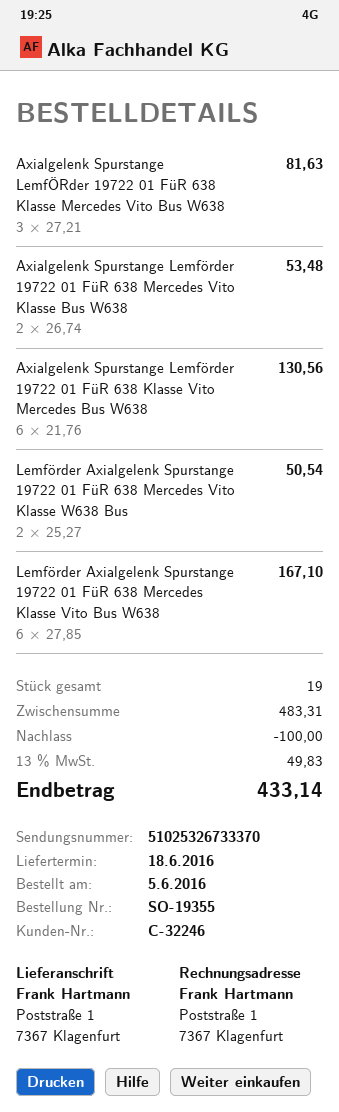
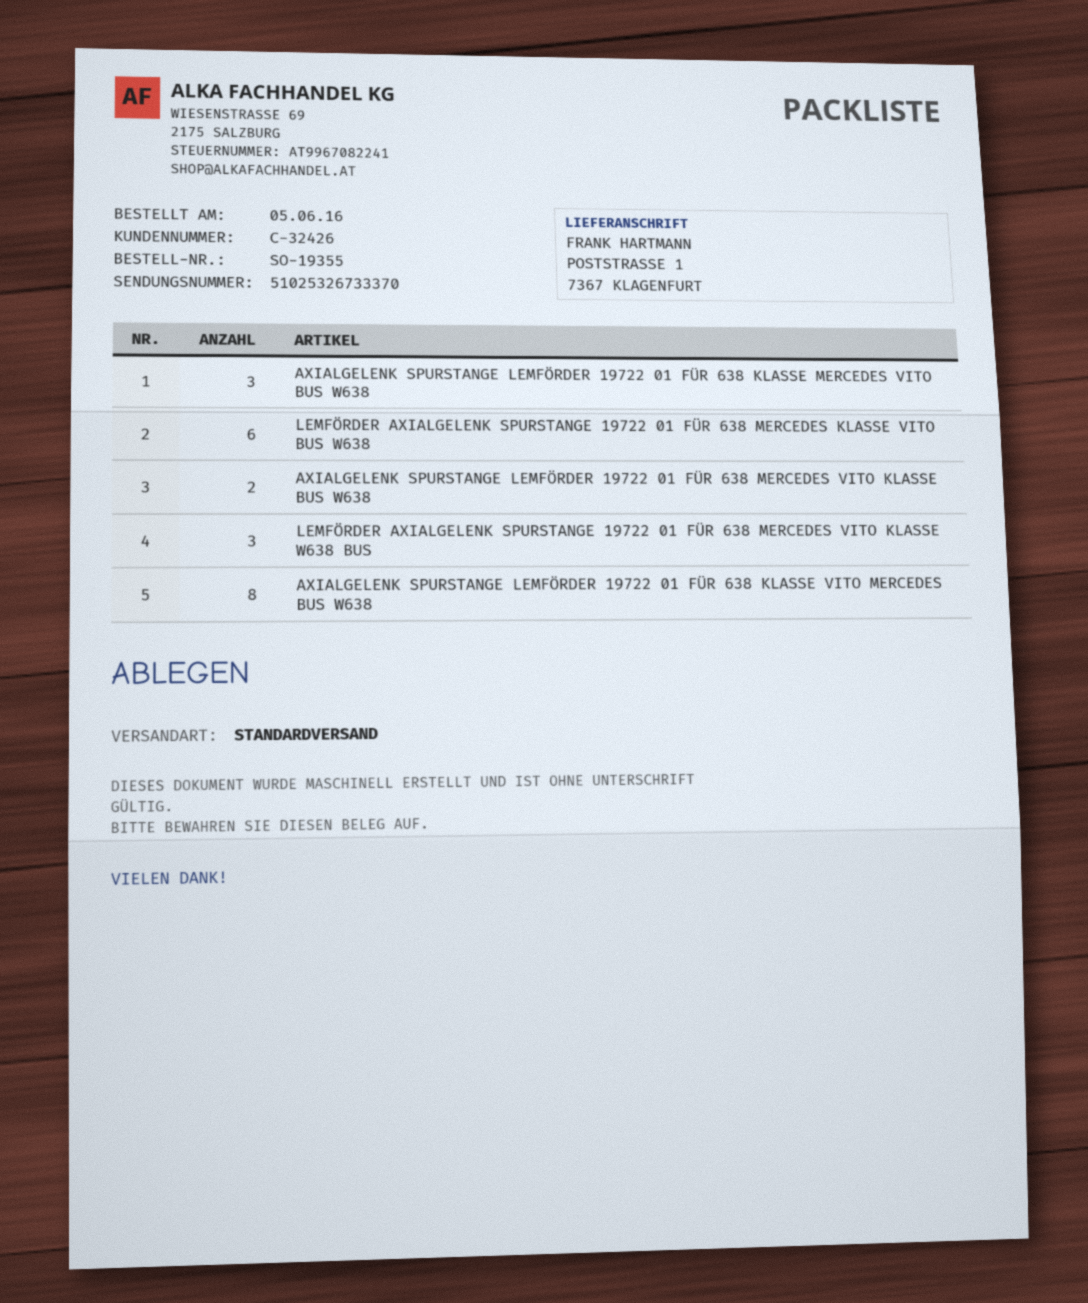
customer number: C-32246 -> C-32426
Axialgelenk Spurstange Lemförder 19722 01 FüR 638 Klasse Vito Mercedes Bus W638: 6 -> 8
Lemförder Axialgelenk Spurstange 19722 01 FüR 638 Mercedes Vito Klasse W638 Bus: 2 -> 3

